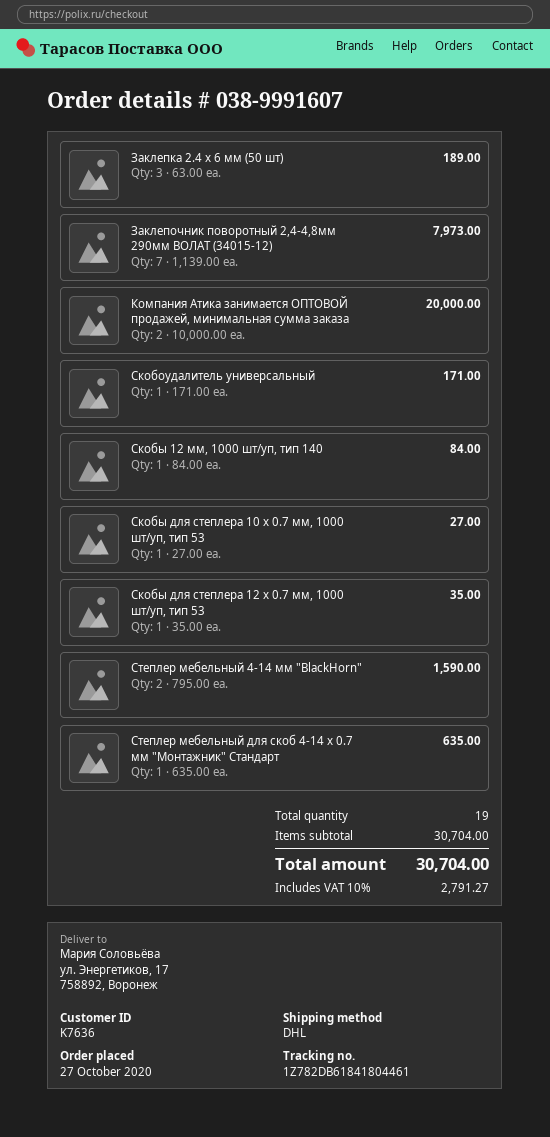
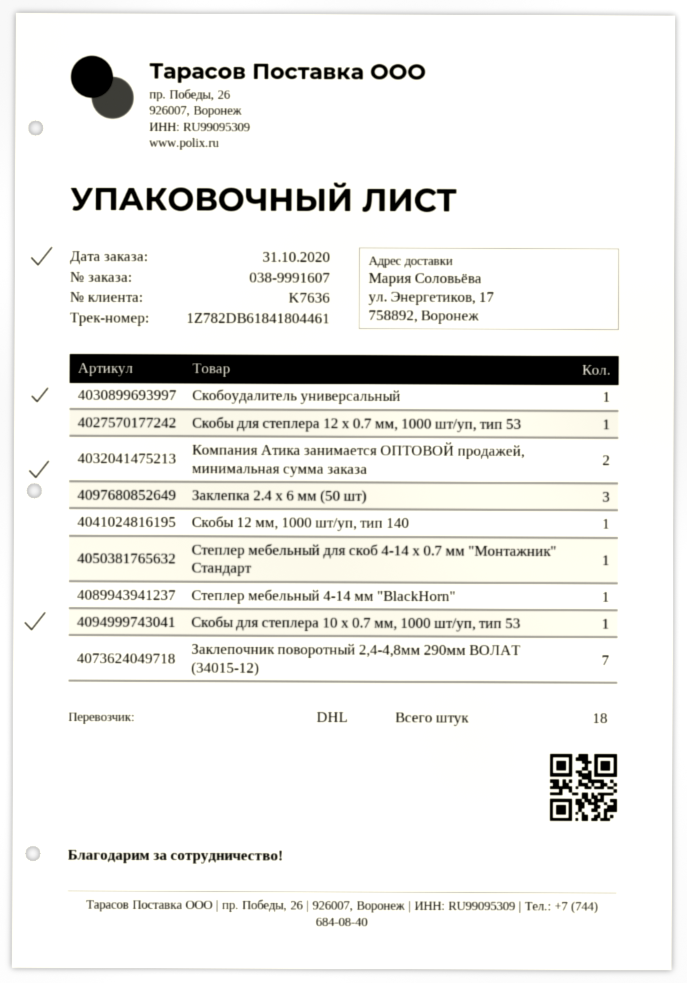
order date: 2020-10-27 -> 2020-10-31
Степлер мебельный 4-14 мм "BlackHorn": 2 -> 1
total quantity: 19 -> 18

